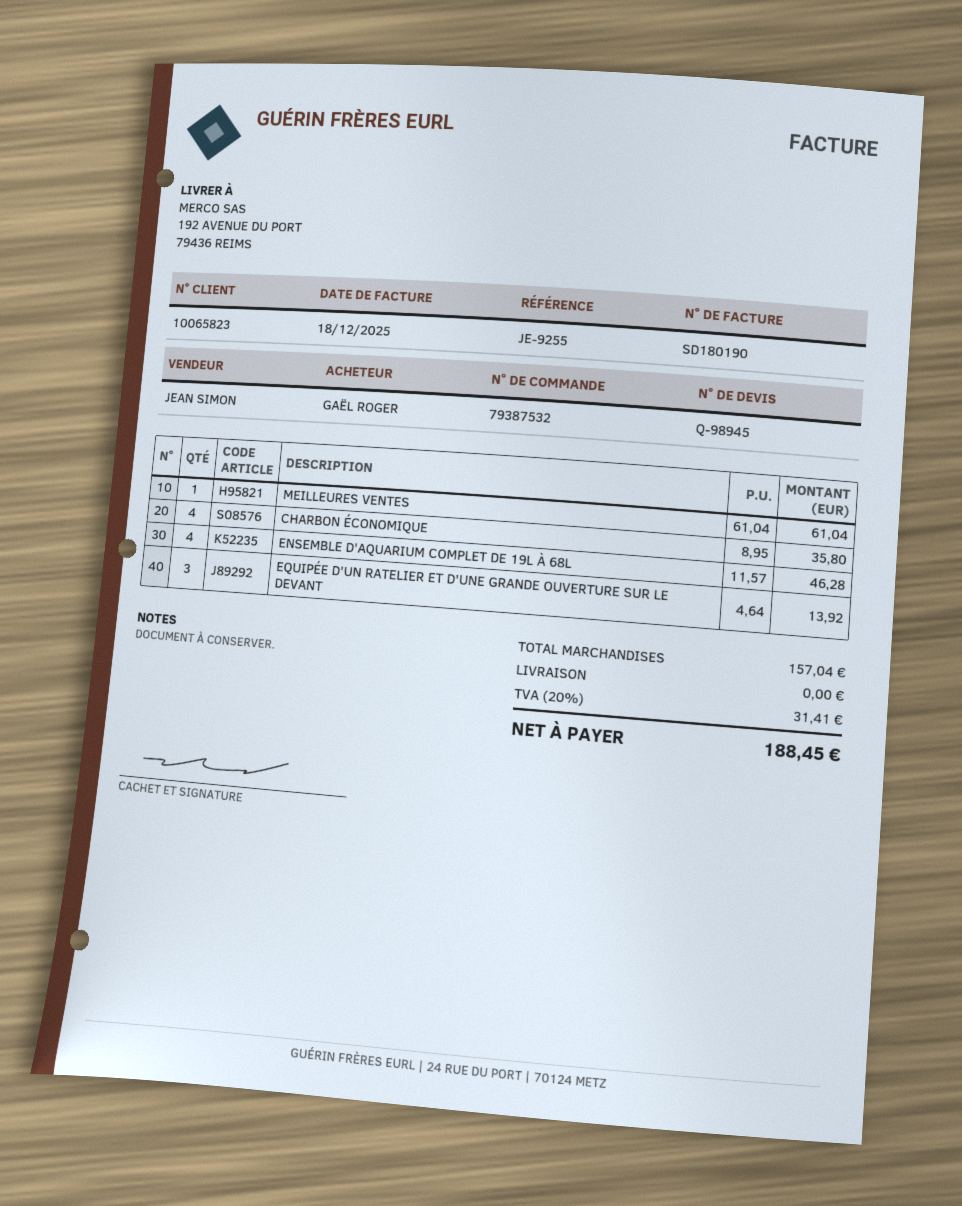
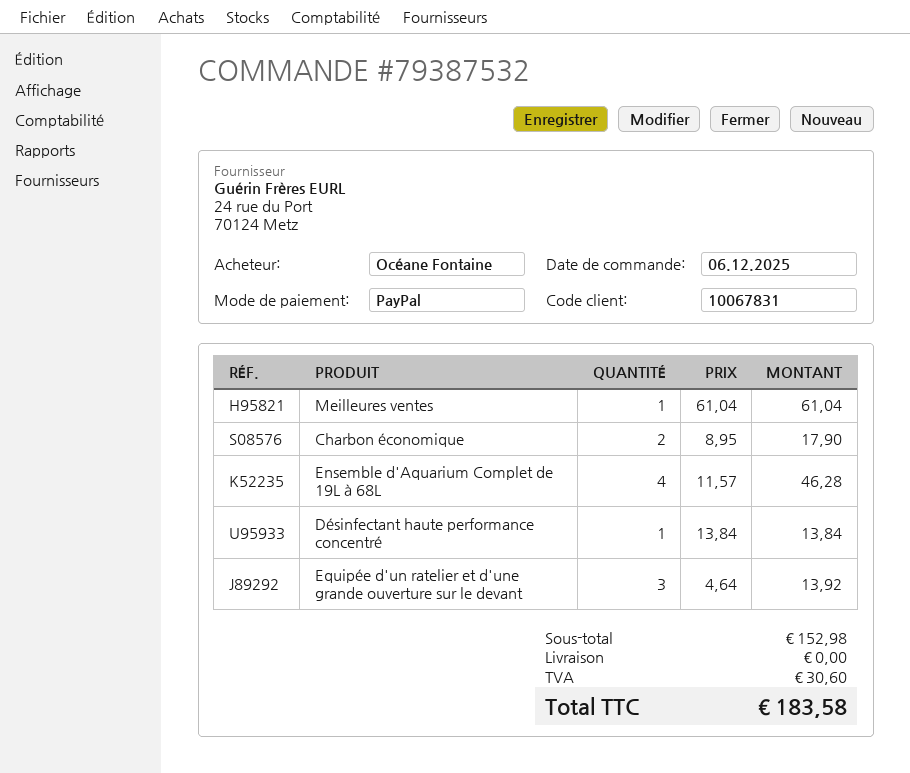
customer number: 10065823 -> 10067831
ordered by: GAËL ROGER -> Océane Fontaine
CHARBON ÉCONOMIQUE: 4 x 8.95 = 35.80 -> 2 x 8.95 = 17.90
Désinfectant haute performance concentré: none -> 1 x 13.84 = 13.84
subtotal: 157.04 -> 152.98
tax: 31.41 -> 30.60
total: 188.45 -> 183.58

